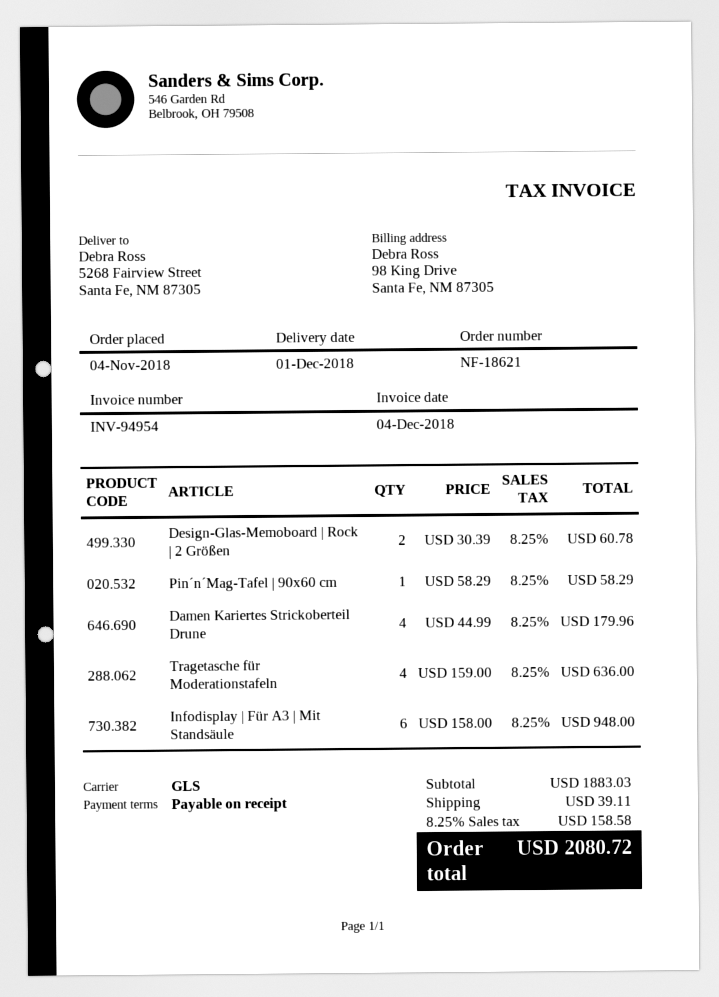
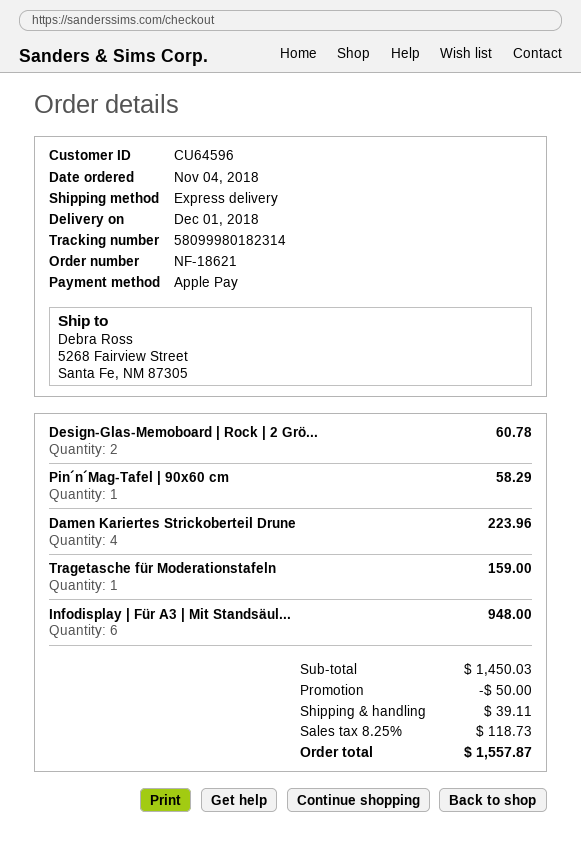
shipping method: GLS -> express
Damen Kariertes Strickoberteil Drune: 4 for 179.96 -> 4 for 223.96
Tragetasche für Moderationstafeln: 4 for 636.00 -> 1 for 159.00
subtotal: 1883.03 -> 1450.03
discount: none -> 50.00
tax: 8.25% = 158.58 -> 8.25% = 118.73
total: 2080.72 -> 1557.87

